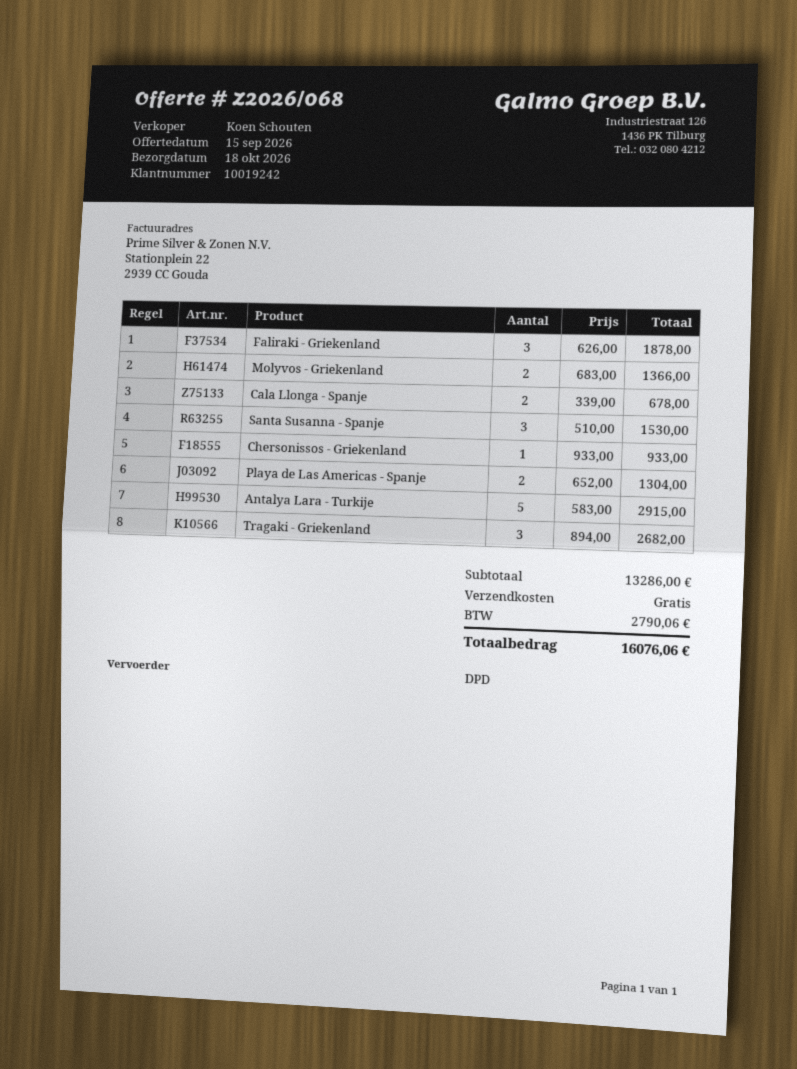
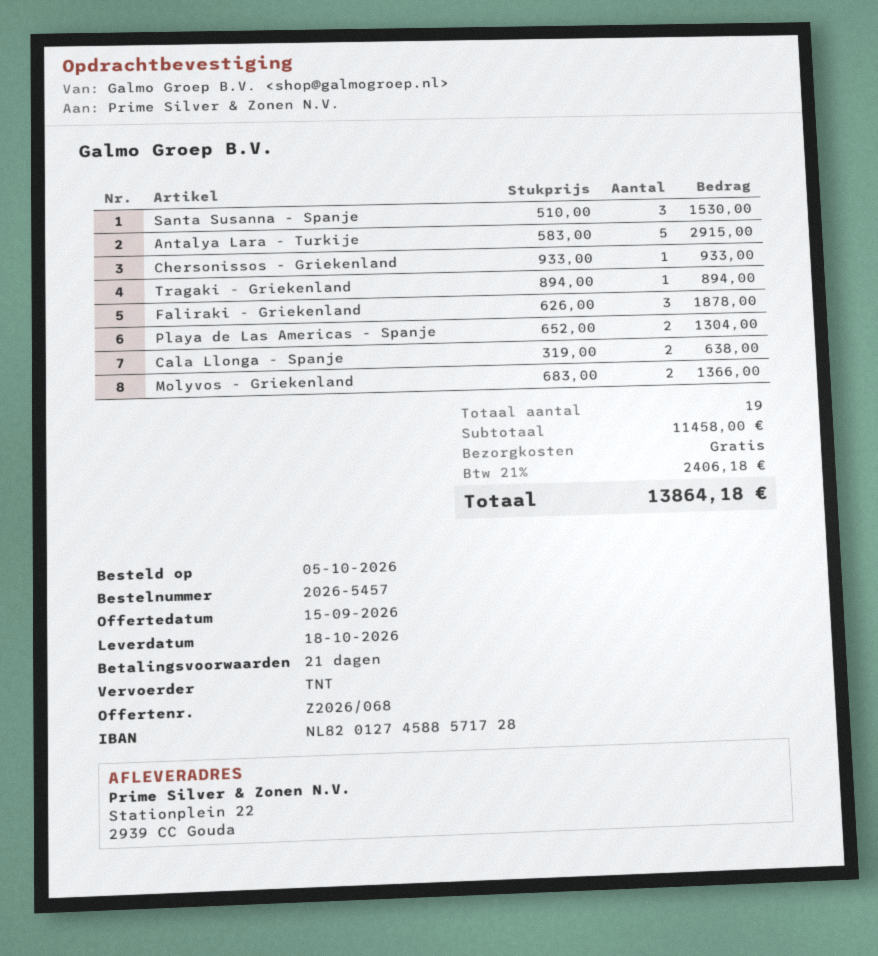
shipping method: DPD -> TNT
Cala Llonga - Spanje: 2 x 339.00 = 678.00 -> 2 x 319.00 = 638.00
Tragaki - Griekenland: 3 x 894.00 = 2682.00 -> 1 x 894.00 = 894.00
subtotal: 13286.00 -> 11458.00
tax: 2790.06 -> 2406.18
total: 16076.06 -> 13864.18

